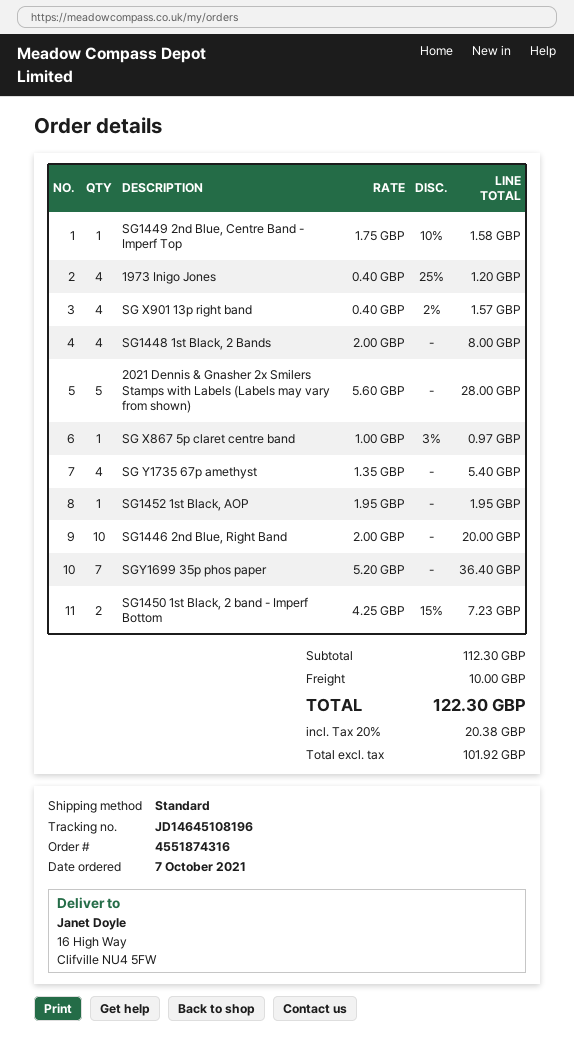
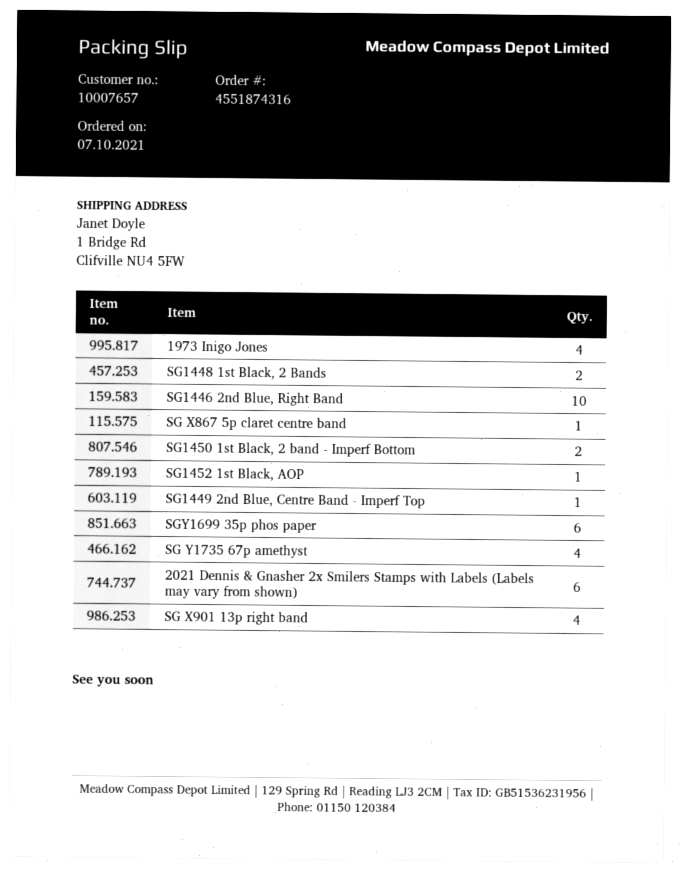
ship to: 16 High Way, Clifville NU4 5FW -> 1 Bridge Rd, Clifville NU4 5FW
SG1448 1st Black, 2 Bands: 4 -> 2
2021 Dennis & Gnasher 2x Smilers Stamps with Labels (Labels may vary from shown): 5 -> 6
SGY1699 35p phos paper: 7 -> 6

